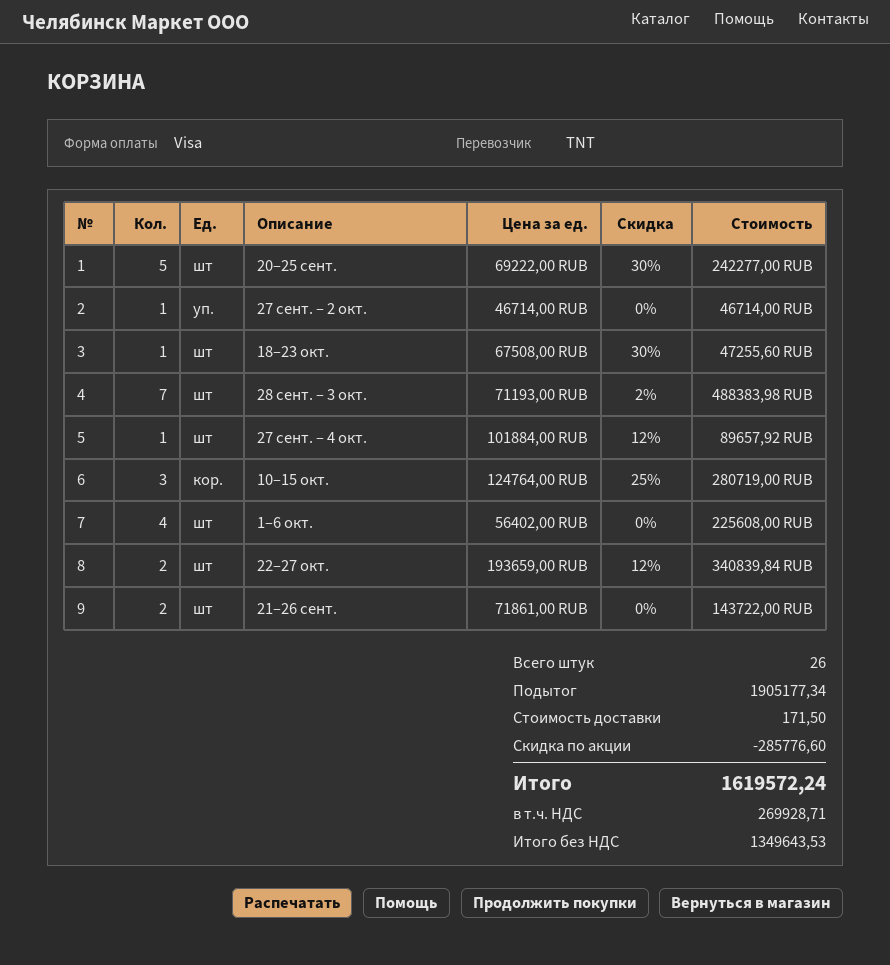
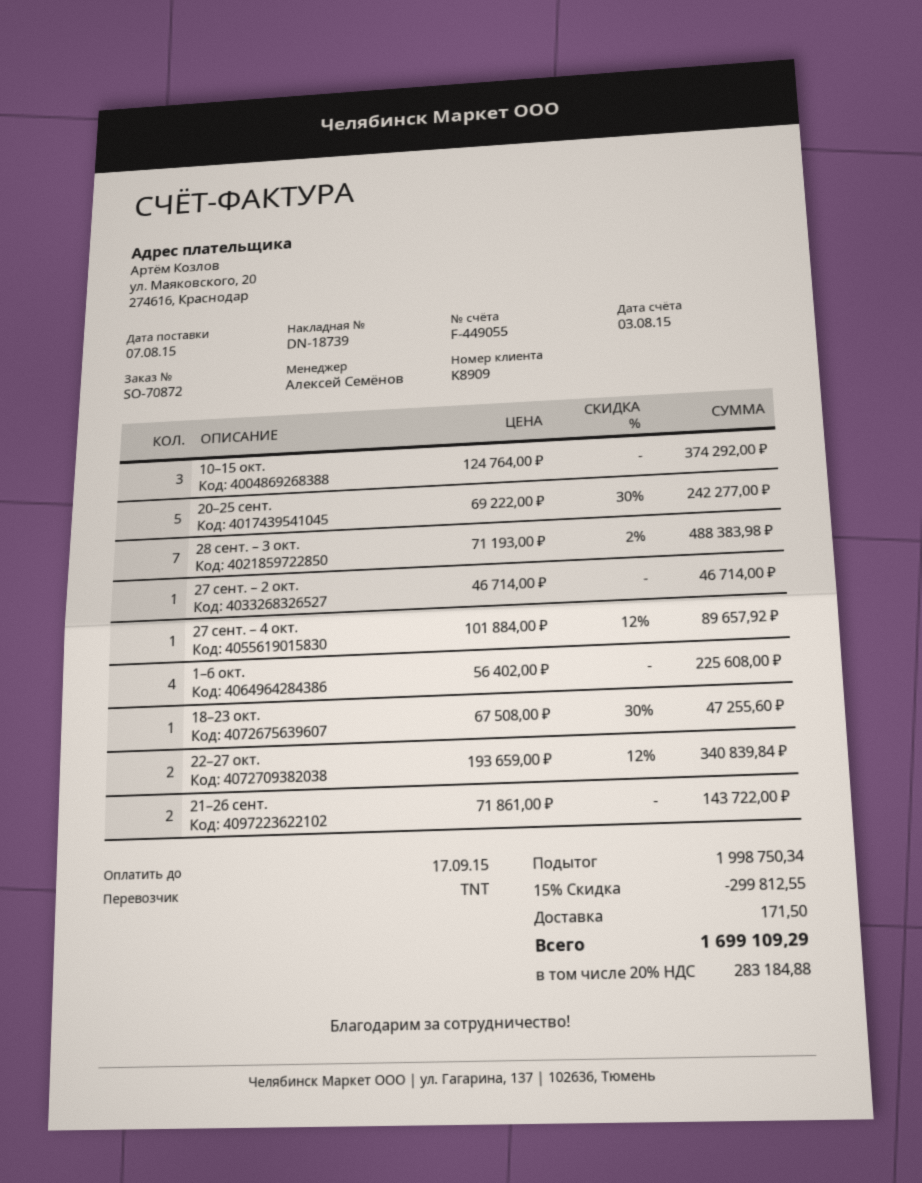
10–15 окт.: 3 x 124764.00 - 25% = 280719.00 -> 3 x 124764.00 = 374292.00
subtotal: 1905177.34 -> 1998750.34
discount: 285776.60 -> 299812.55
tax: 269928.71 -> 283184.88
total: 1619572.24 -> 1699109.29

